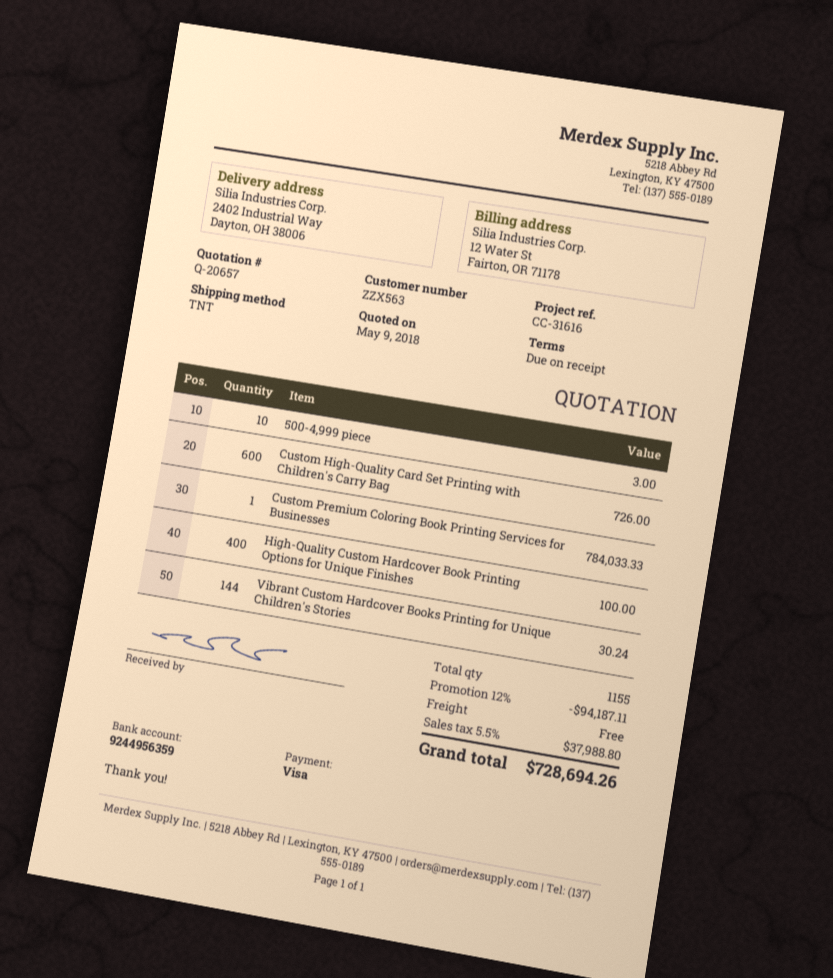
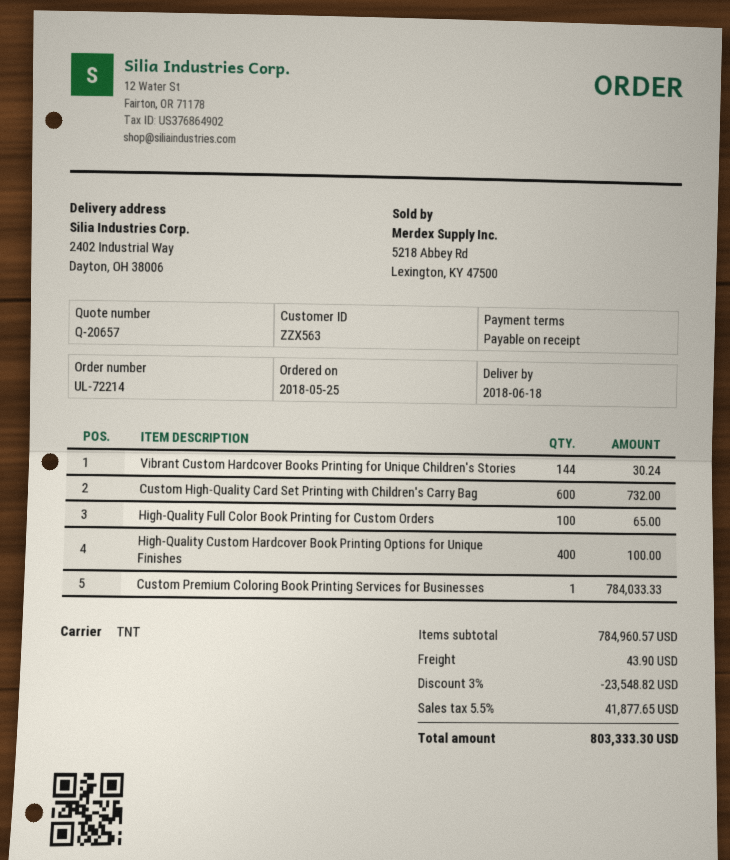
500-4,999 piece: 10 for 3.00 -> none
Custom High-Quality Card Set Printing with Children's Carry Bag: 600 for 726.00 -> 600 for 732.00
High-Quality Full Color Book Printing for Custom Orders: none -> 100 for 65.00
discount: 12% = 94187.11 -> 3% = 23548.82
shipping: 0.00 -> 43.90
tax: 5.5% = 37988.80 -> 5.5% = 41877.65
total: 728694.26 -> 803333.30

